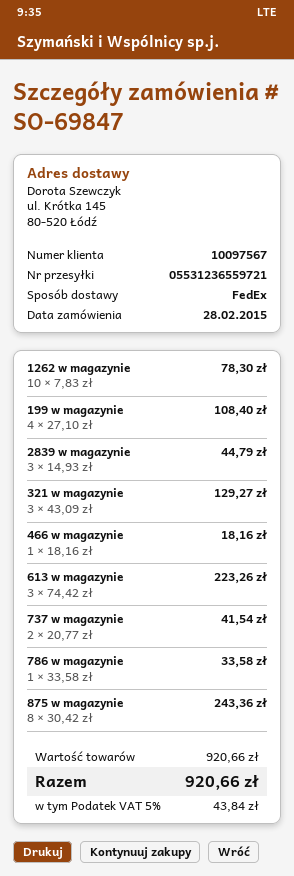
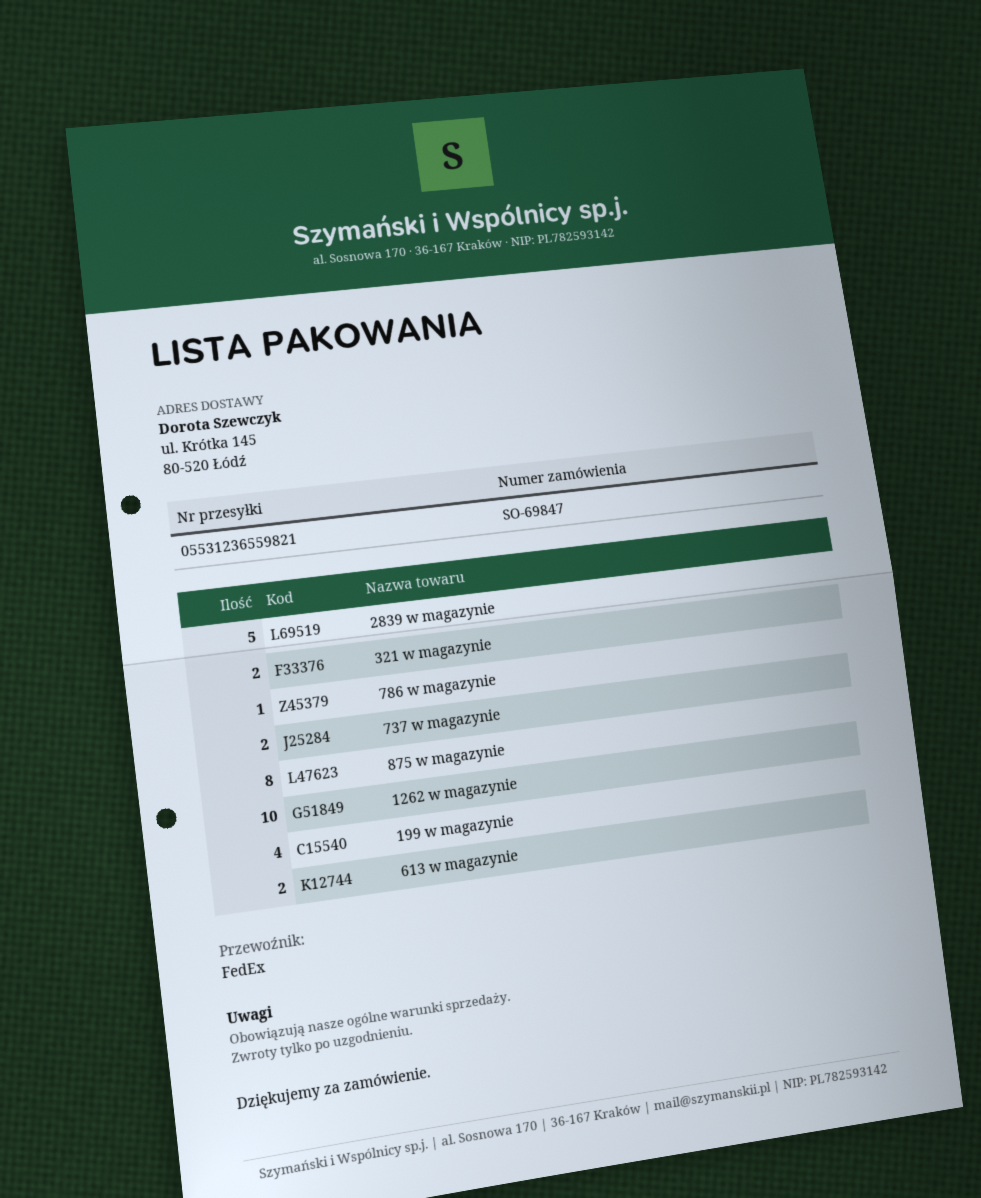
tracking number: 05531236559721 -> 05531236559821
2839 w magazynie: 3 -> 5
321 w magazynie: 3 -> 2
466 w magazynie: 1 -> none
613 w magazynie: 3 -> 2

